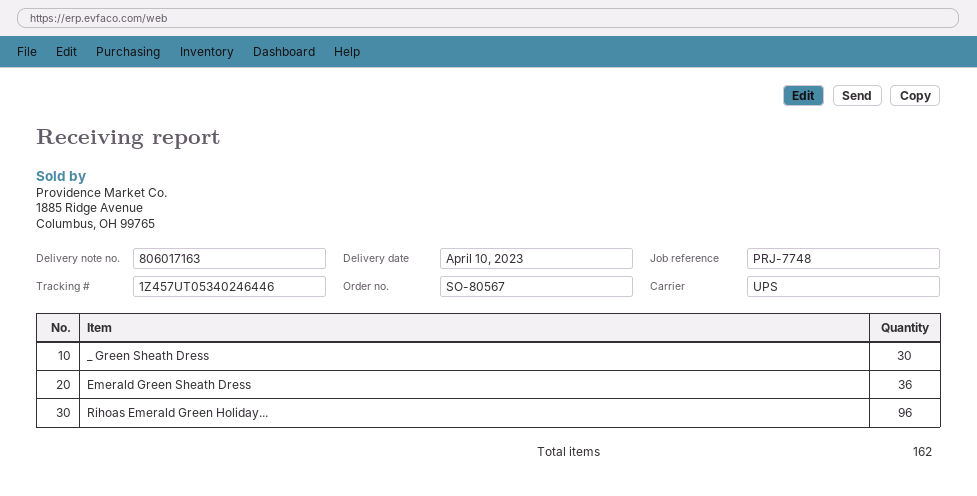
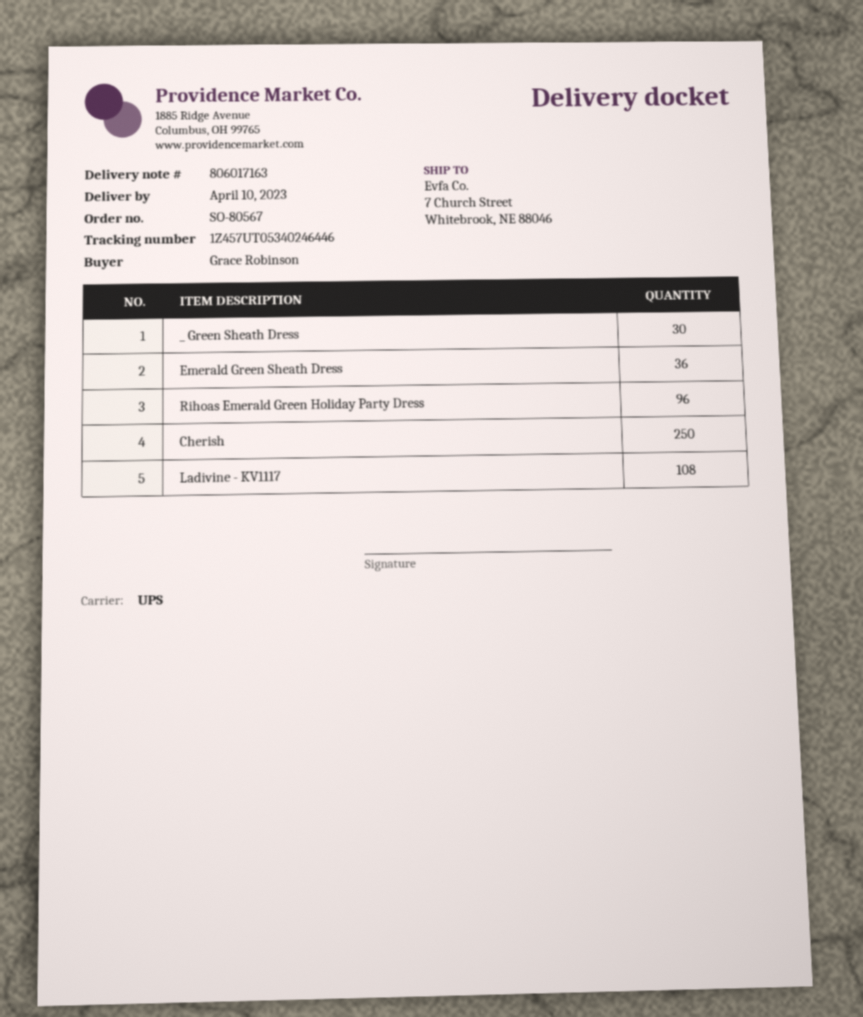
Cherish: none -> 250
Ladivine - KV1117: none -> 108

